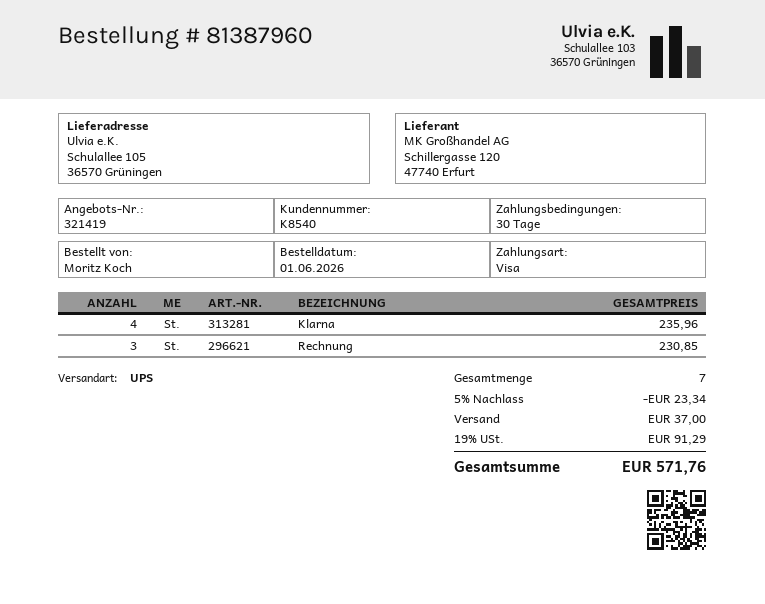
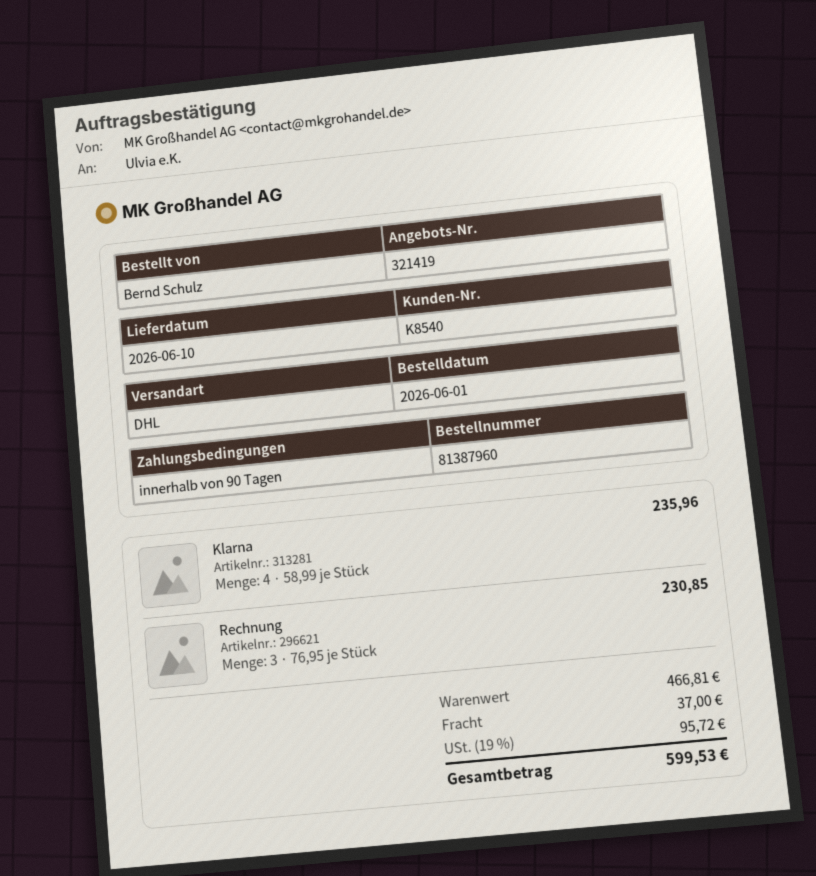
payment terms: 30 days -> 90 days
ordered by: Moritz Koch -> Bernd Schulz
shipping method: UPS -> DHL
discount: 5% = 23.34 -> none
tax: 19% = 91.29 -> 19% = 95.72
total: 571.76 -> 599.53

